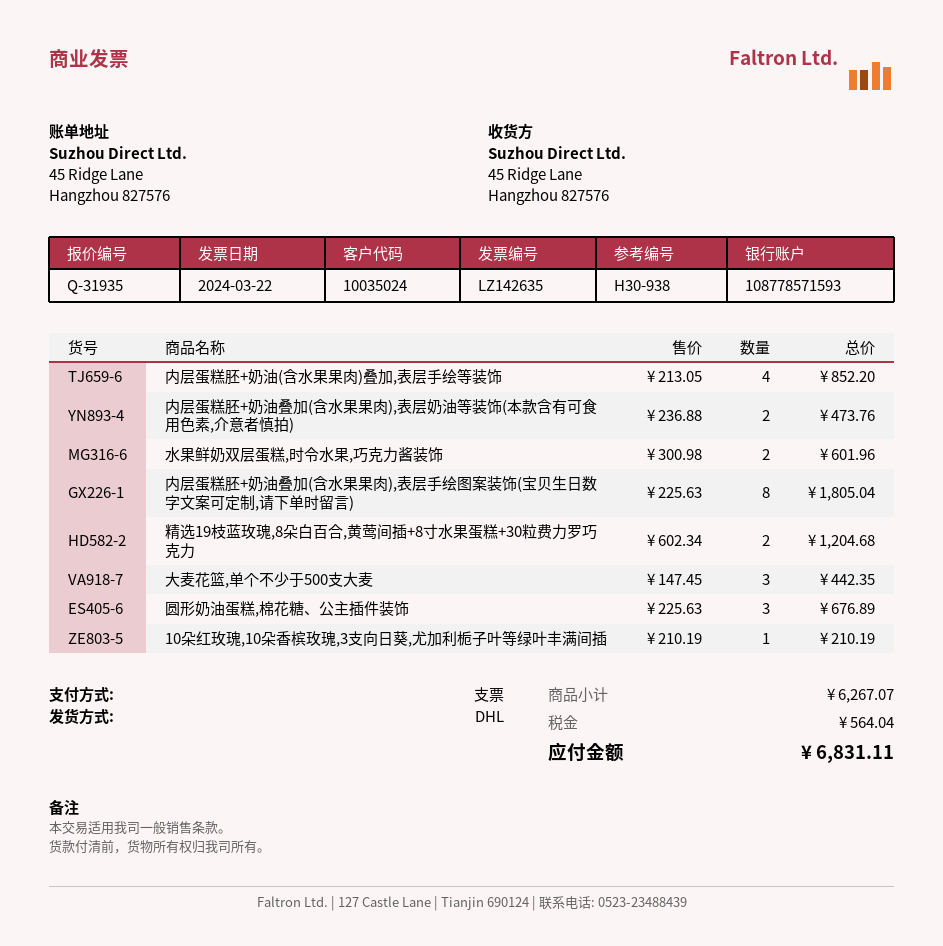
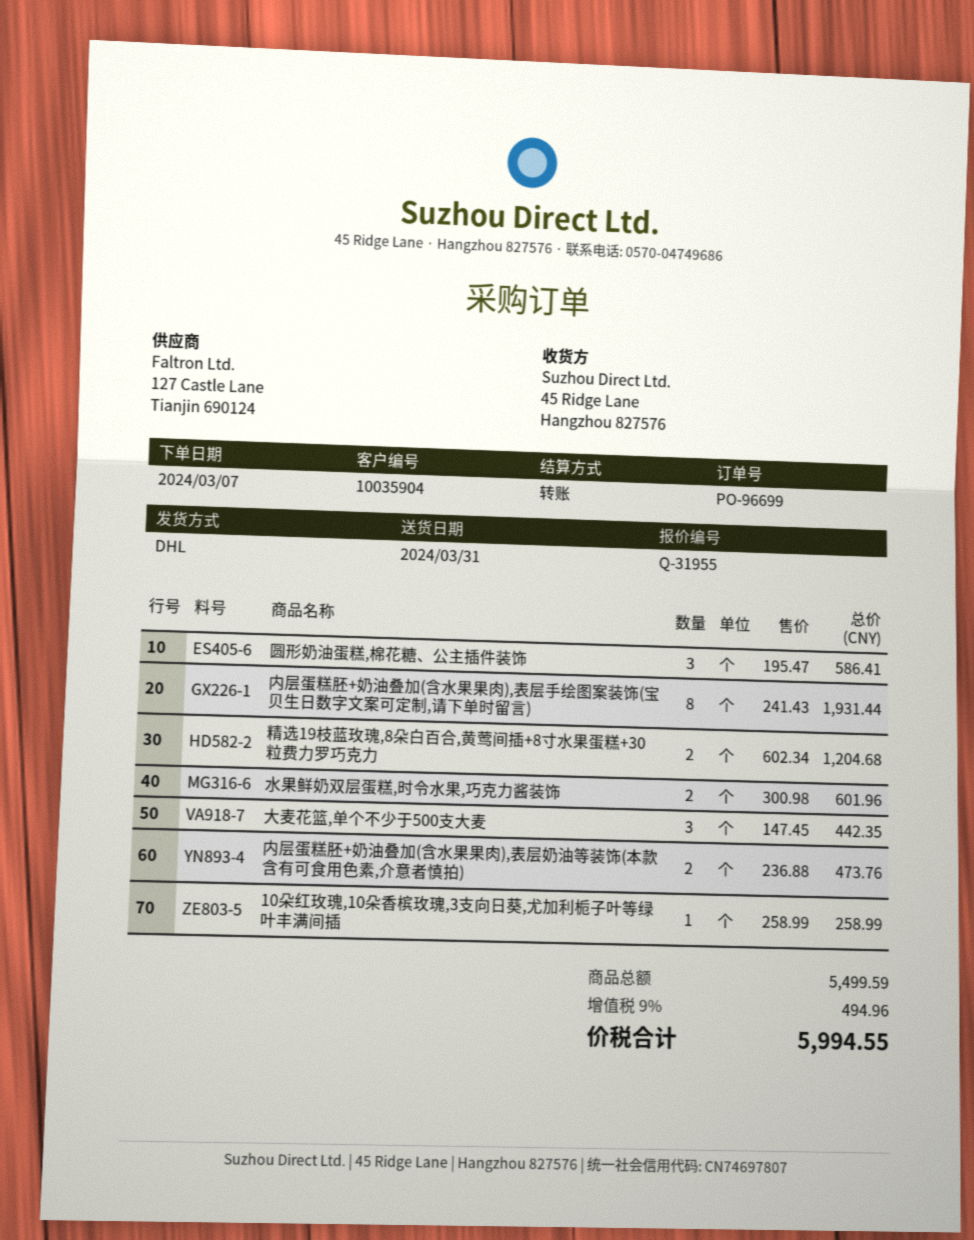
quote number: Q-31935 -> Q-31955
customer number: 10035024 -> 10035904
payment method: cheque -> bank transfer
内层蛋糕胚+奶油(含水果果肉)叠加,表层手绘等装饰: 4 x 213.05 = 852.20 -> none
内层蛋糕胚+奶油叠加(含水果果肉),表层手绘图案装饰(宝贝生日数字文案可定制,请下单时留言): 8 x 225.63 = 1805.04 -> 8 x 241.43 = 1931.44
圆形奶油蛋糕,棉花糖、公主插件装饰: 3 x 225.63 = 676.89 -> 3 x 195.47 = 586.41
10朵红玫瑰,10朵香槟玫瑰,3支向日葵,尤加利栀子叶等绿叶丰满间插: 1 x 210.19 = 210.19 -> 1 x 258.99 = 258.99
subtotal: 6267.07 -> 5499.59
tax: 564.04 -> 494.96
total: 6831.11 -> 5994.55

